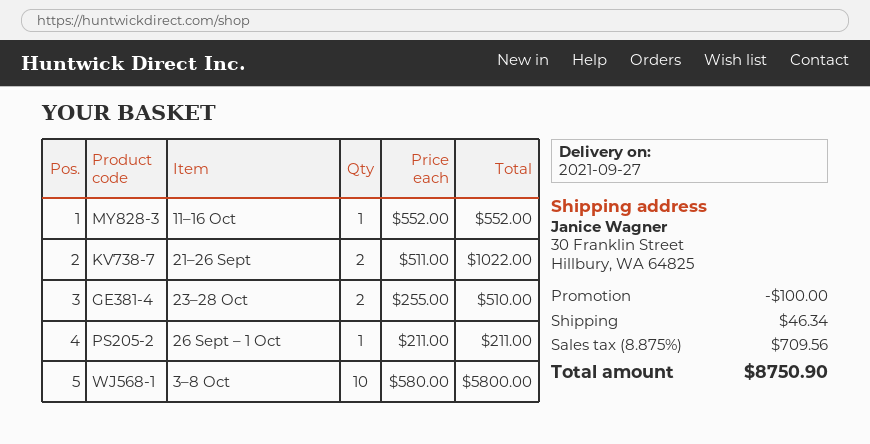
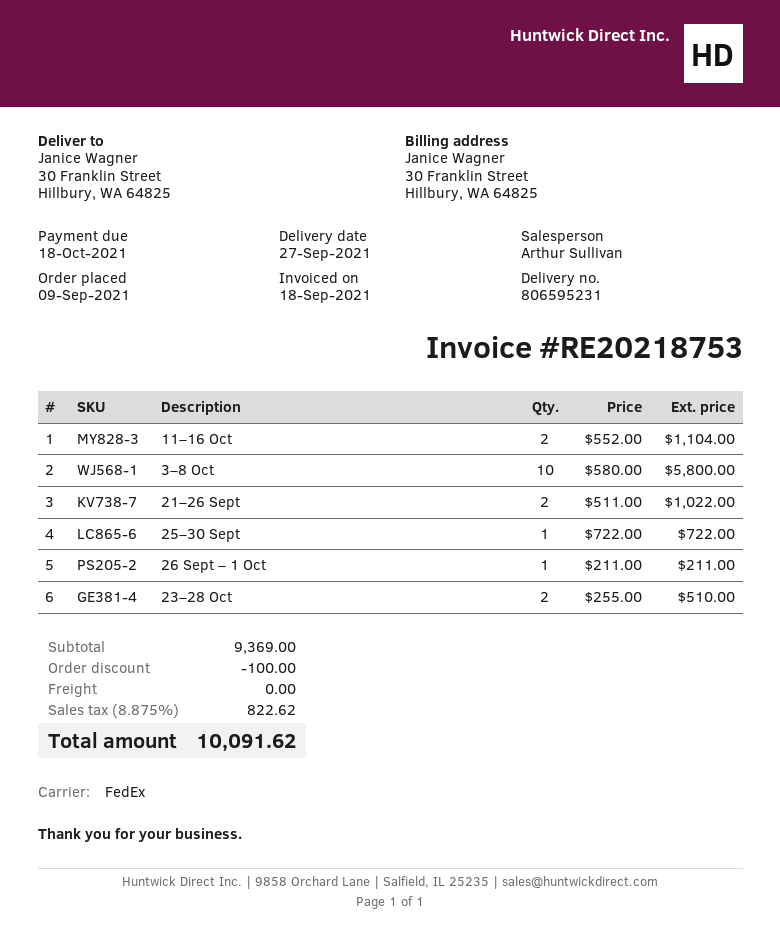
11–16 Oct: 1 x 552.00 = 552.00 -> 2 x 552.00 = 1104.00
25–30 Sept: none -> 1 x 722.00 = 722.00
shipping: 46.34 -> 0.00
tax: 8.875% = 709.56 -> 8.875% = 822.62
total: 8750.90 -> 10091.62

